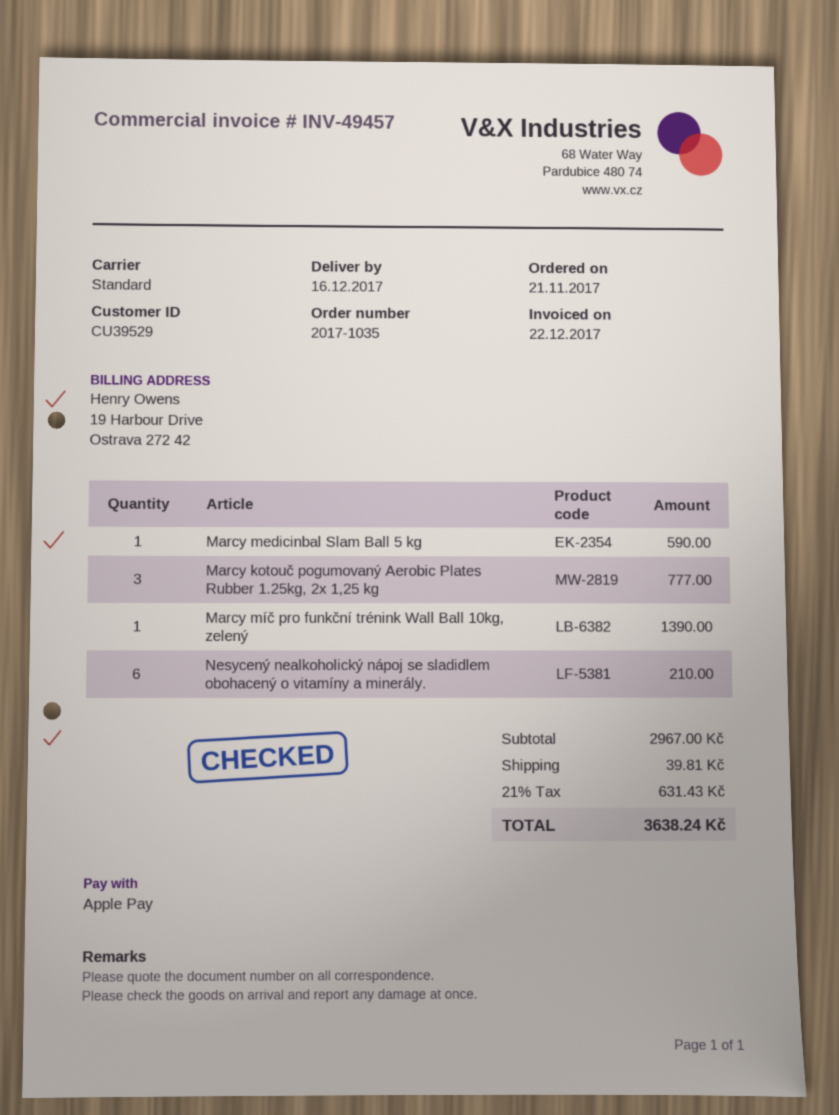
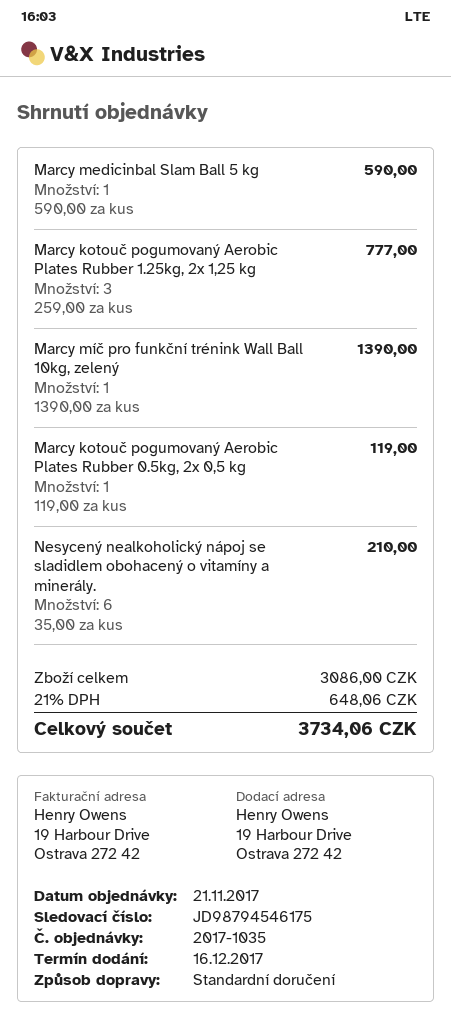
Marcy kotouč pogumovaný Aerobic Plates Rubber 0.5kg, 2x 0,5 kg: none -> 1 for 119.00
subtotal: 2967.00 -> 3086.00
shipping: 39.81 -> none
tax: 21% = 631.43 -> 21% = 648.06
total: 3638.24 -> 3734.06

